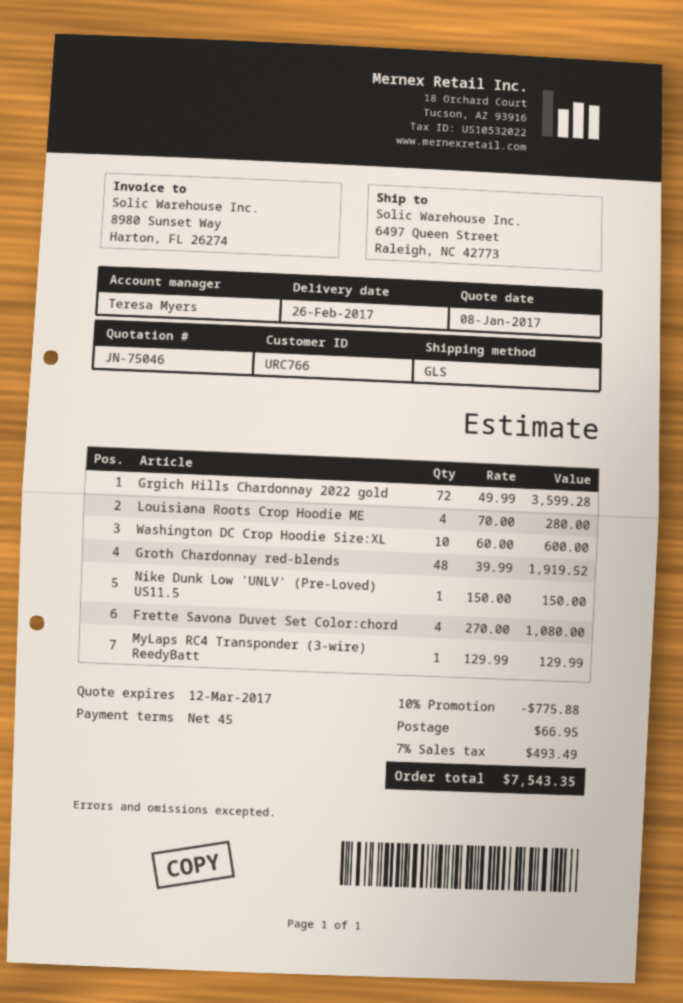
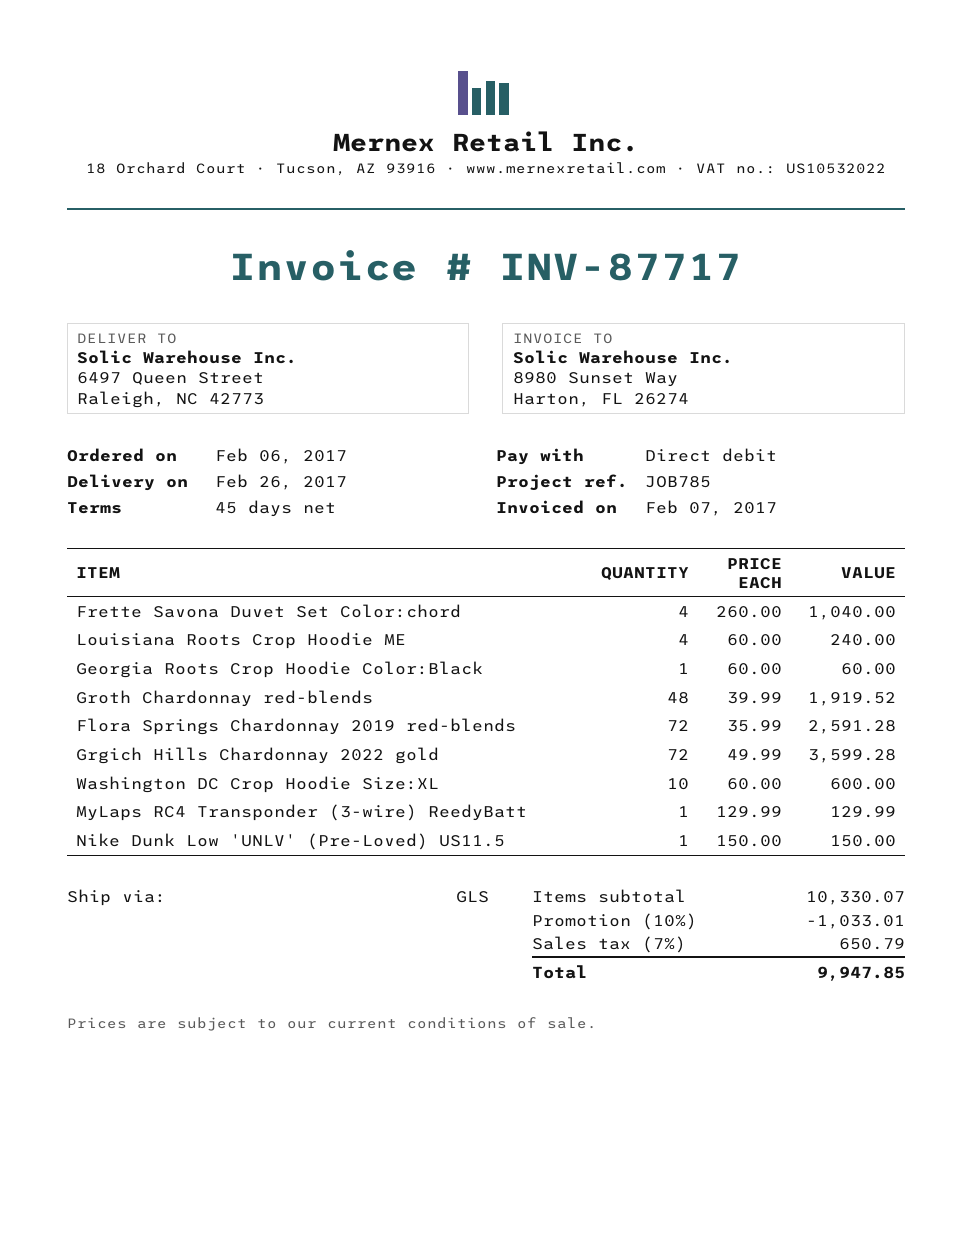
Louisiana Roots Crop Hoodie ME: 4 x 70.00 = 280.00 -> 4 x 60.00 = 240.00
Frette Savona Duvet Set Color:chord: 4 x 270.00 = 1080.00 -> 4 x 260.00 = 1040.00
Georgia Roots Crop Hoodie Color:Black: none -> 1 x 60.00 = 60.00
Flora Springs Chardonnay 2019 red-blends: none -> 72 x 35.99 = 2591.28
discount: 10% = 775.88 -> 10% = 1033.01
shipping: 66.95 -> none
tax: 7% = 493.49 -> 7% = 650.79
total: 7543.35 -> 9947.85

